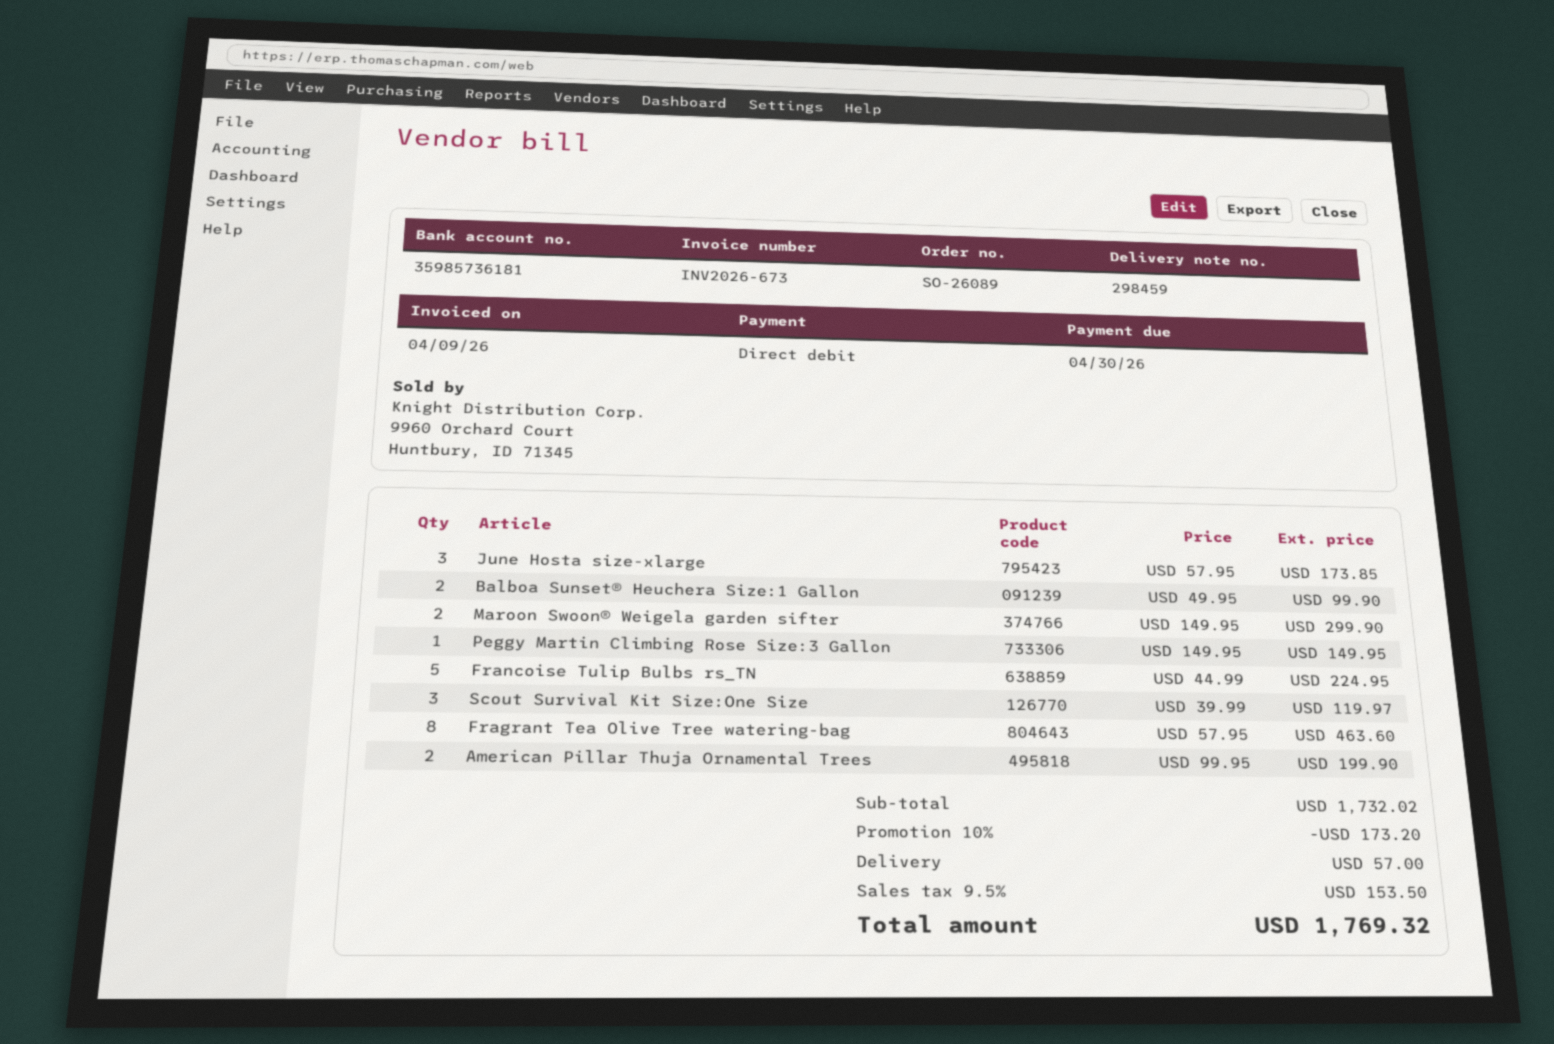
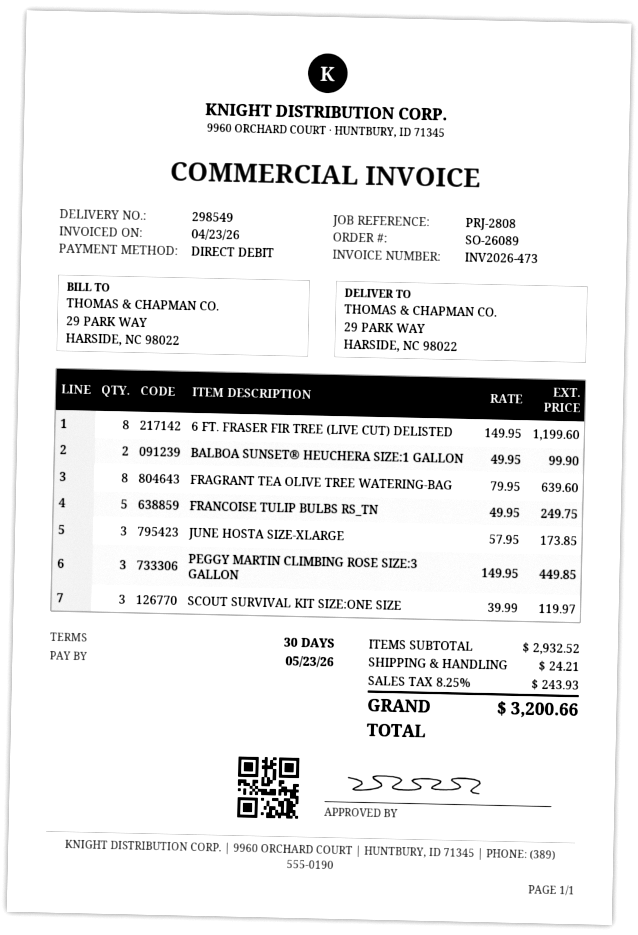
delivery note number: 298459 -> 298549
invoice number: INV2026-673 -> INV2026-473
invoice date: 2026-04-09 -> 2026-04-23
due date: 2026-04-30 -> 2026-05-23
Maroon Swoon® Weigela garden sifter: 2 x 149.95 = 299.90 -> none
Peggy Martin Climbing Rose Size:3 Gallon: 1 x 149.95 = 149.95 -> 3 x 149.95 = 449.85
Francoise Tulip Bulbs rs_TN: 5 x 44.99 = 224.95 -> 5 x 49.95 = 249.75
Fragrant Tea Olive Tree watering-bag: 8 x 57.95 = 463.60 -> 8 x 79.95 = 639.60
American Pillar Thuja Ornamental Trees: 2 x 99.95 = 199.90 -> none
6 FT. FRASER FIR TREE (LIVE CUT) DELISTED: none -> 8 x 149.95 = 1199.60
subtotal: 1732.02 -> 2932.52
discount: 10% = 173.20 -> none
shipping: 57.00 -> 24.21
tax: 9.5% = 153.50 -> 8.25% = 243.93
total: 1769.32 -> 3200.66

